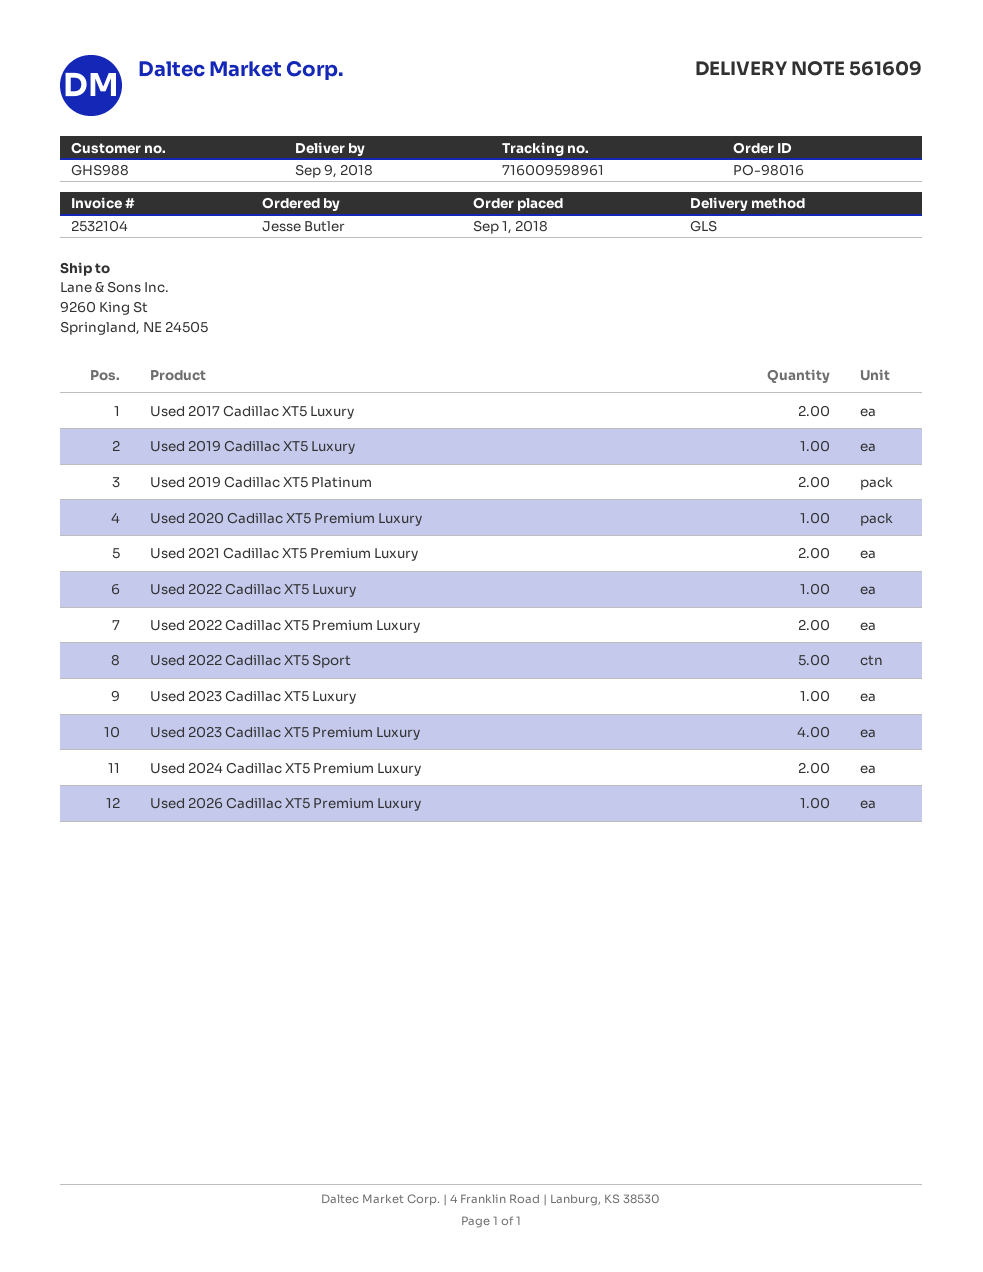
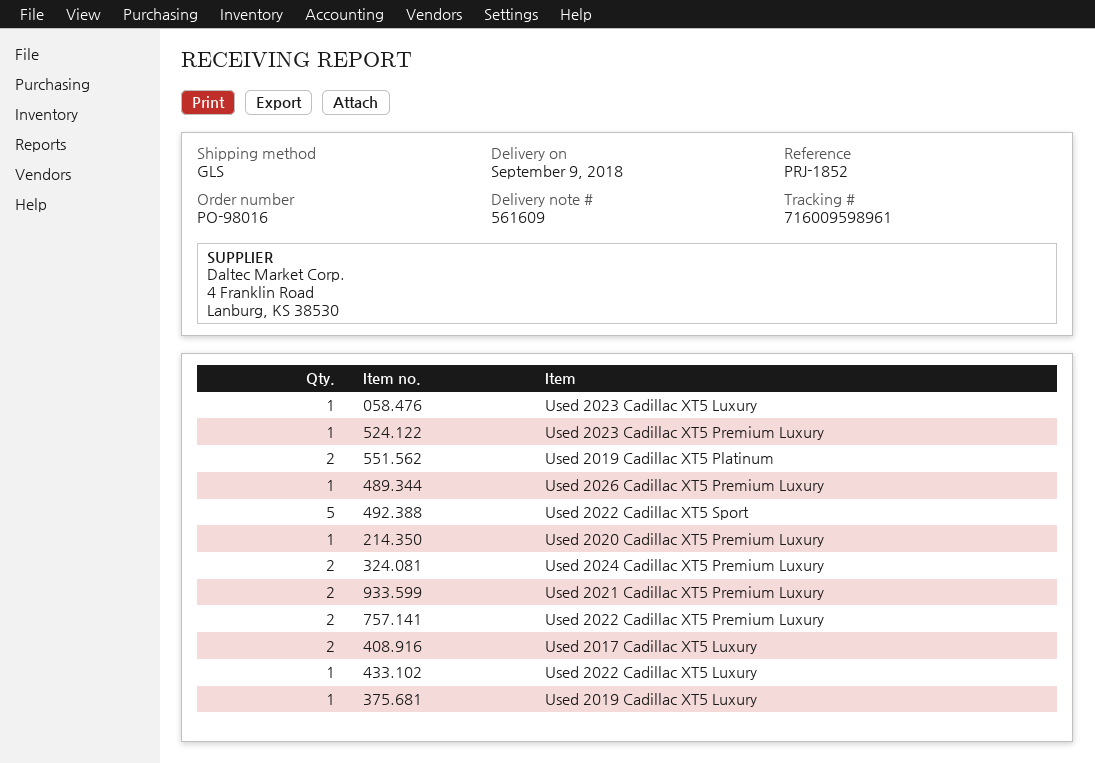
Used 2023 Cadillac XT5 Premium Luxury: 4 -> 1

